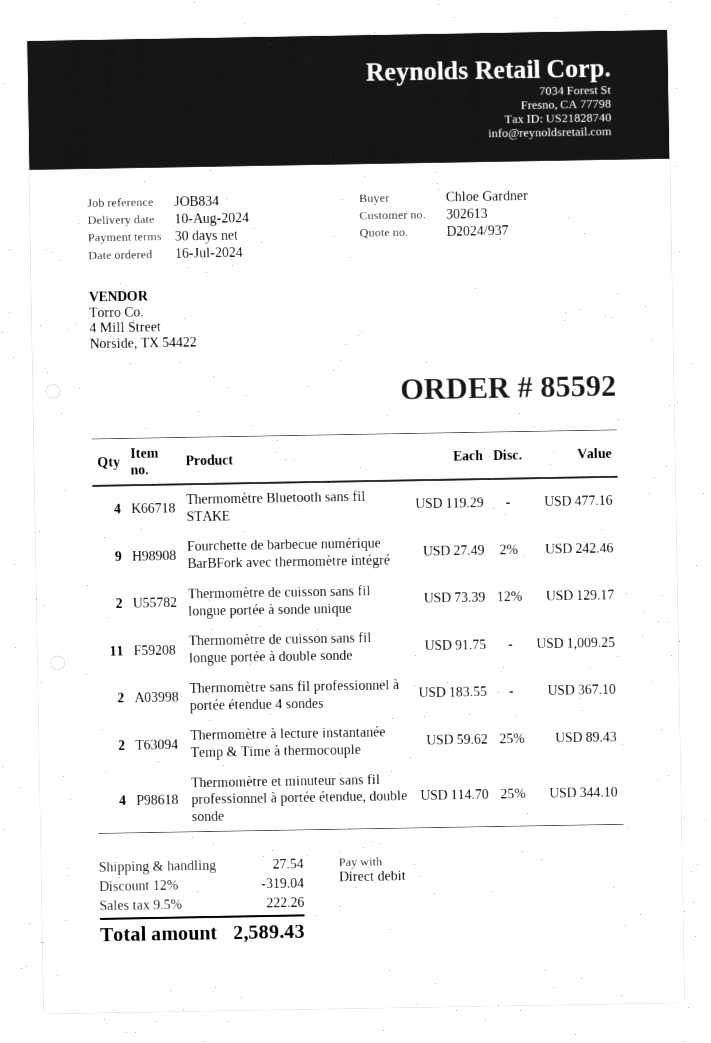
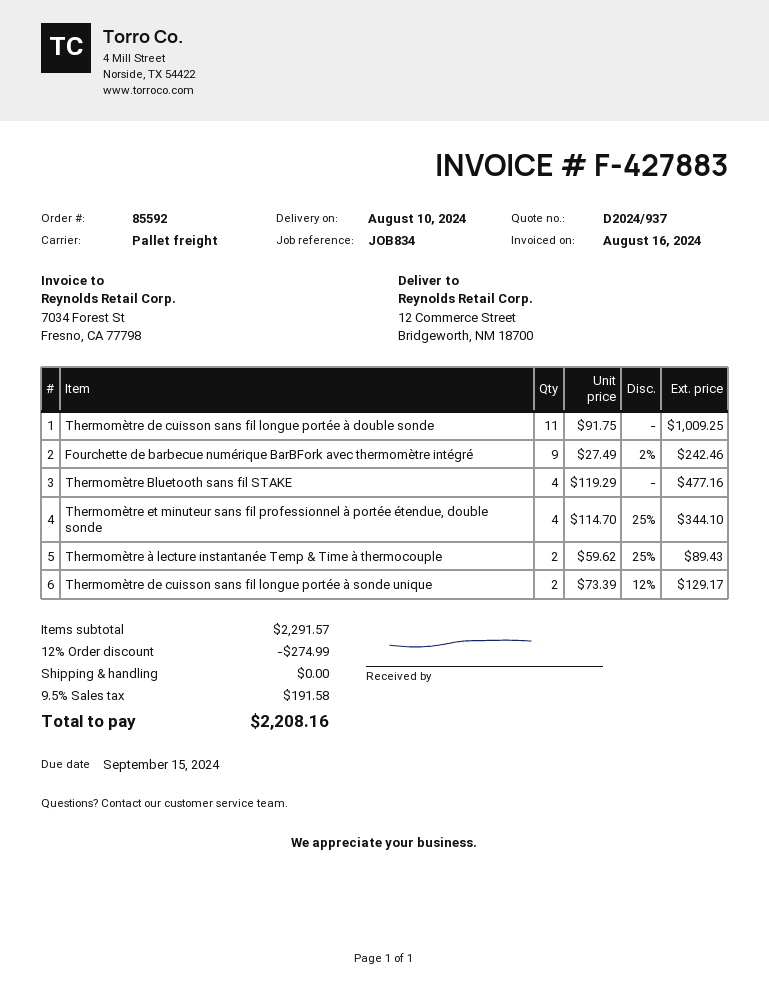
Thermomètre sans fil professionnel à portée étendue 4 sondes: 2 x 183.55 = 367.10 -> none
discount: 12% = 319.04 -> 12% = 274.99
shipping: 27.54 -> 0.00
tax: 9.5% = 222.26 -> 9.5% = 191.58
total: 2589.43 -> 2208.16

